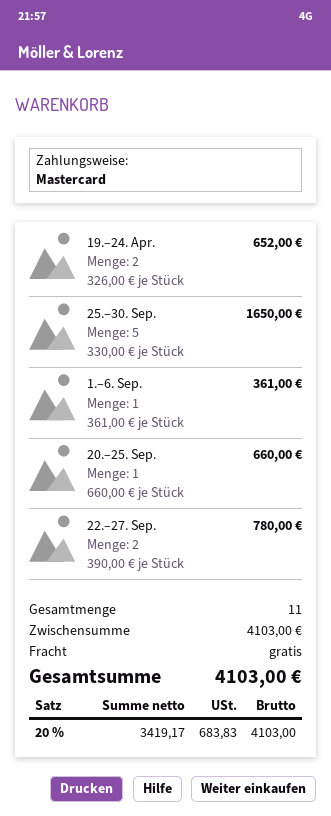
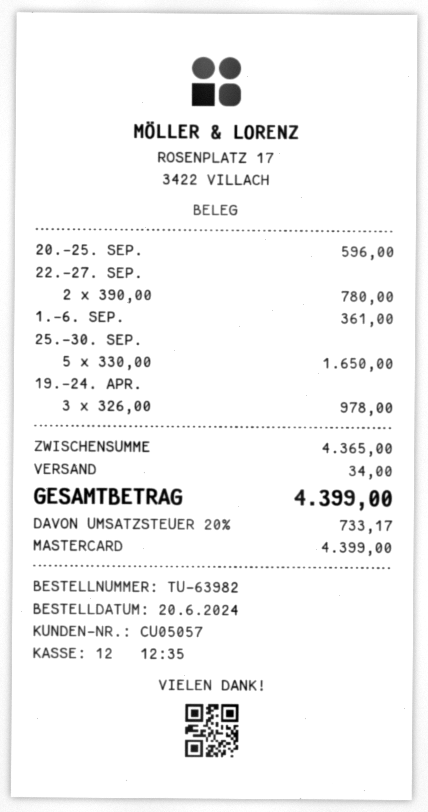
19.–24. Apr.: 2 x 326.00 = 652.00 -> 3 x 326.00 = 978.00
20.–25. Sep.: 1 x 660.00 = 660.00 -> 1 x 596.00 = 596.00
subtotal: 4103.00 -> 4365.00
shipping: 0.00 -> 34.00
tax: 20% = 683.83 -> 20% = 733.17
total: 4103.00 -> 4399.00

